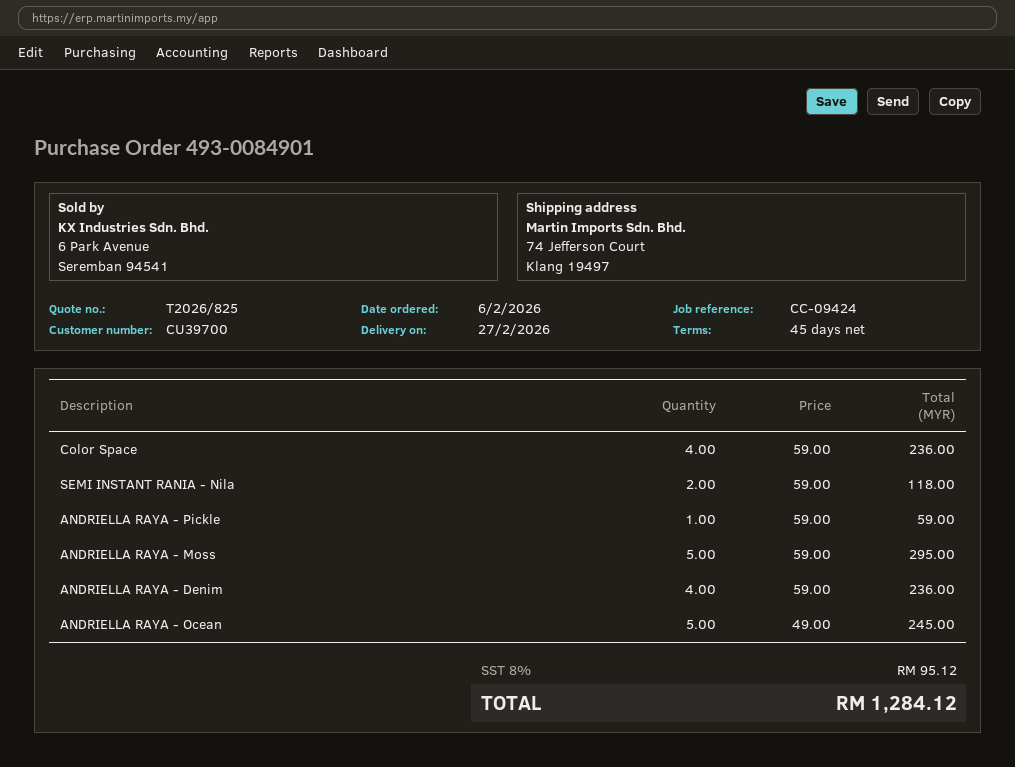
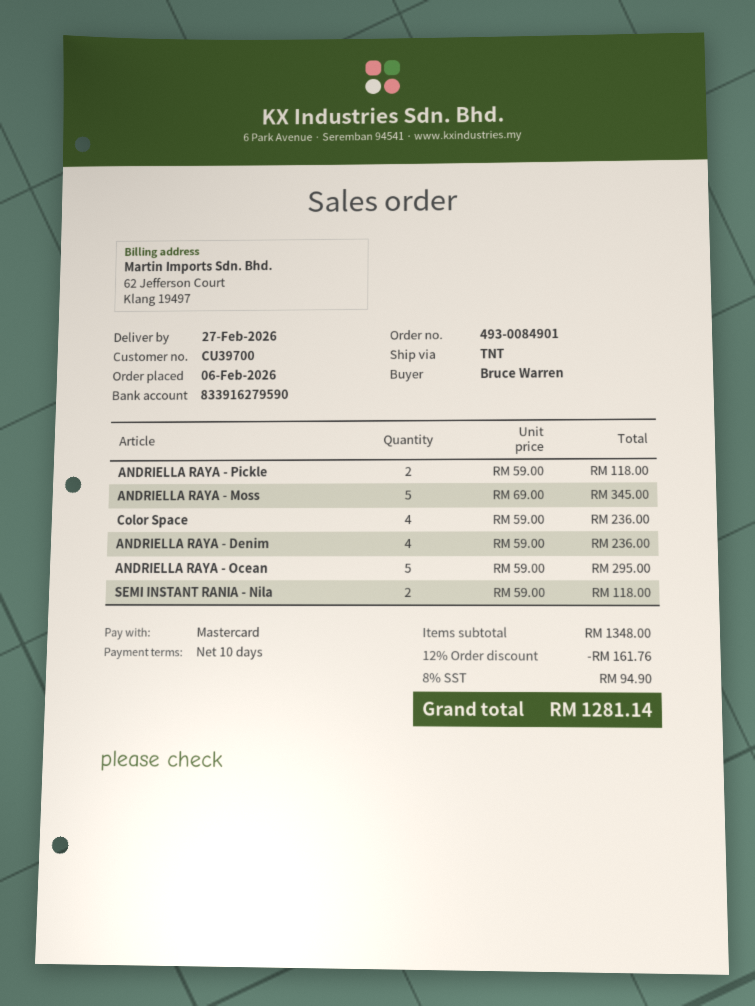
payment terms: 45 days -> 10 days
ANDRIELLA RAYA - Pickle: 1 x 59.00 = 59.00 -> 2 x 59.00 = 118.00
ANDRIELLA RAYA - Moss: 5 x 59.00 = 295.00 -> 5 x 69.00 = 345.00
ANDRIELLA RAYA - Ocean: 5 x 49.00 = 245.00 -> 5 x 59.00 = 295.00
discount: none -> 12% = 161.76
tax: 8% = 95.12 -> 8% = 94.90
total: 1284.12 -> 1281.14

